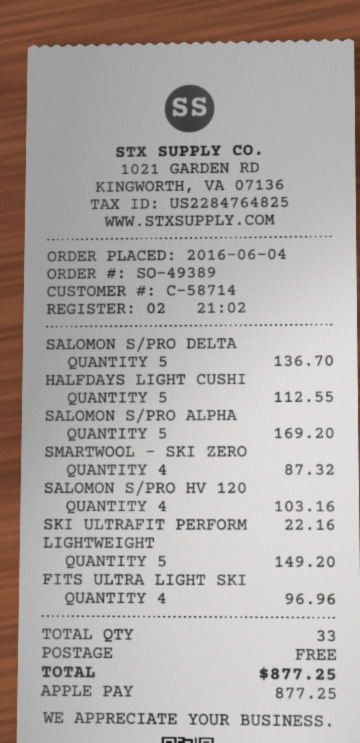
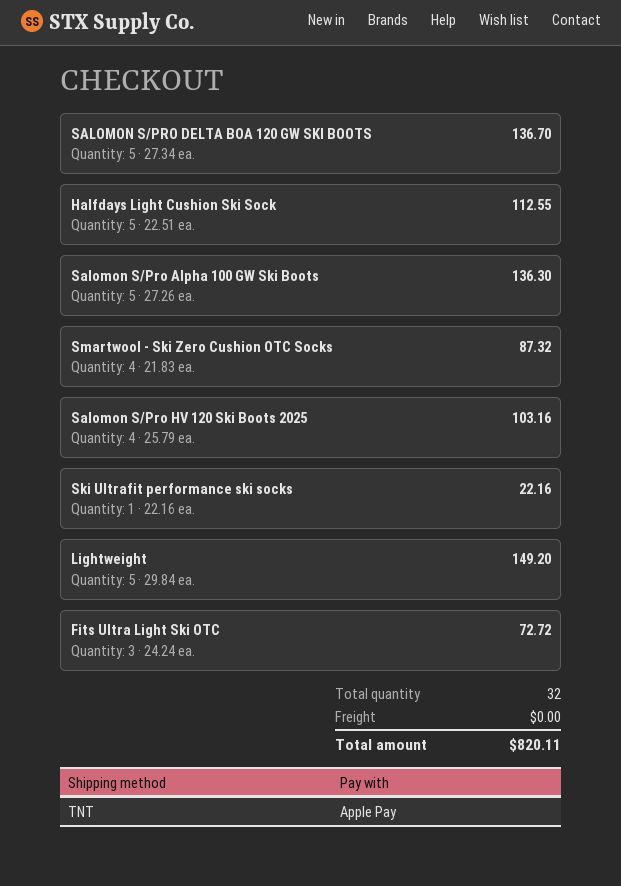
SALOMON S/PRO ALPHA: 5 for 169.20 -> 5 for 136.30
FITS ULTRA LIGHT SKI: 4 for 96.96 -> 3 for 72.72
total quantity: 33 -> 32
total: 877.25 -> 820.11

